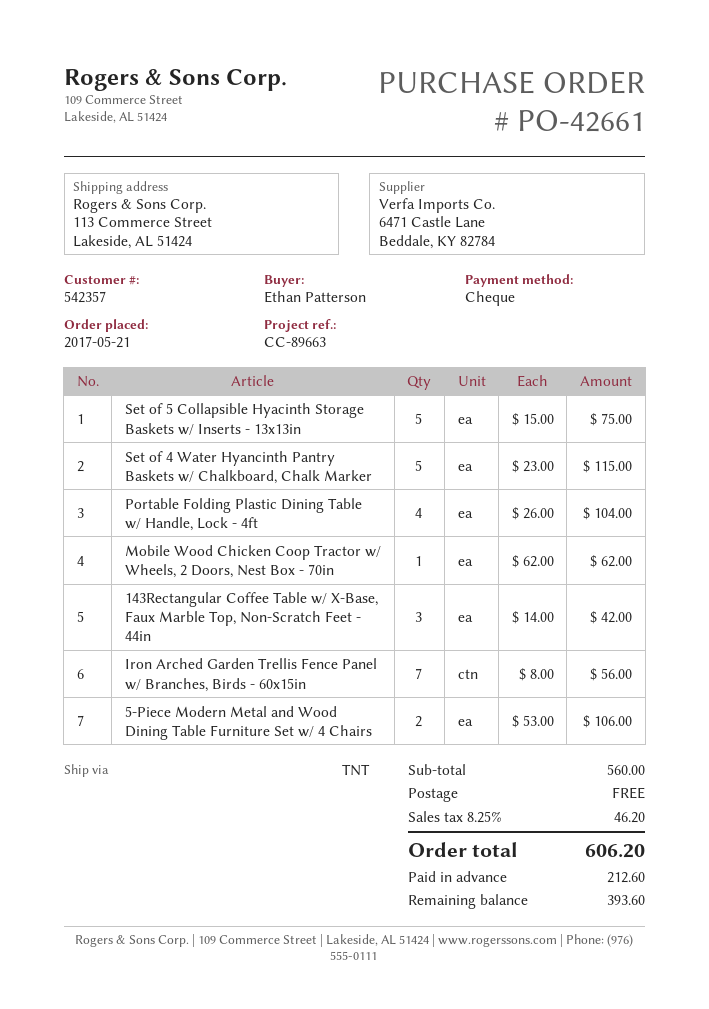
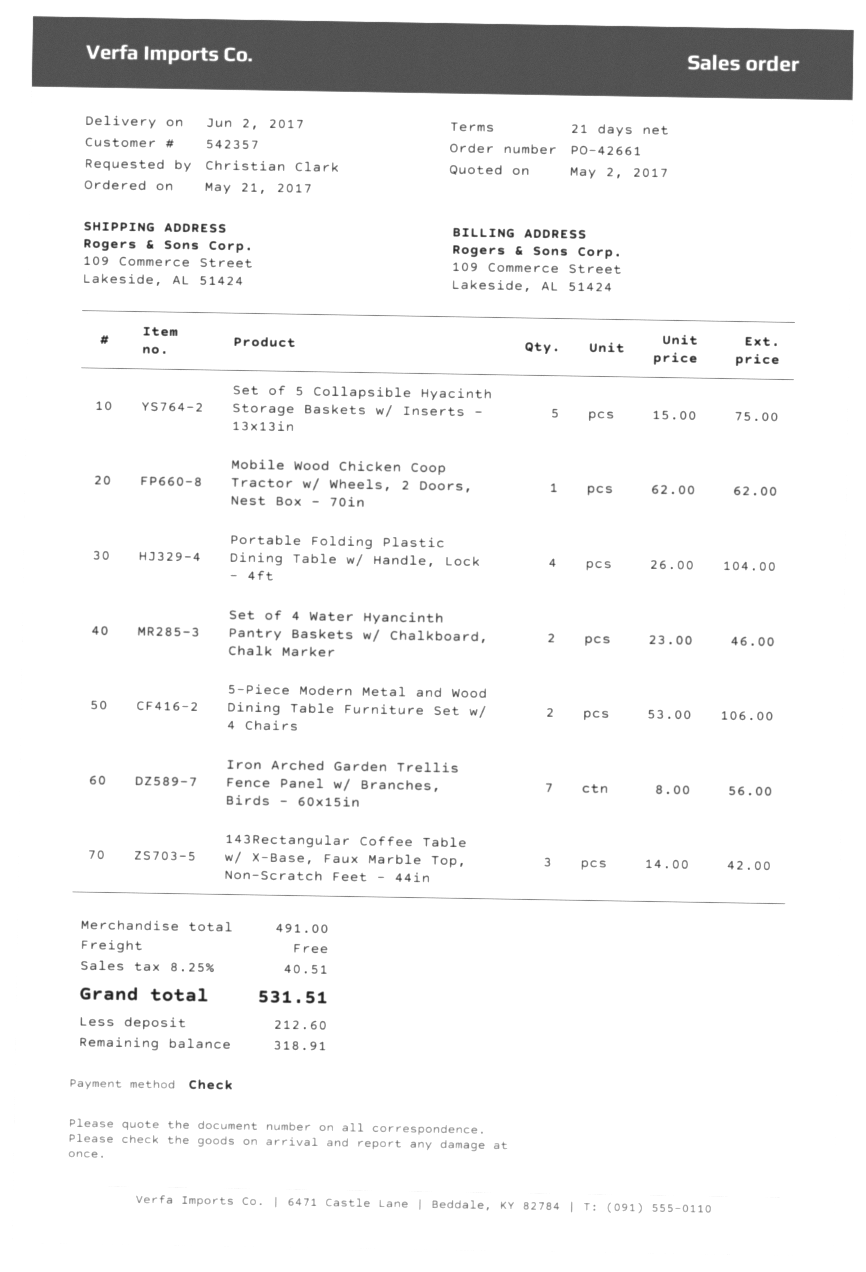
ordered by: Ethan Patterson -> Christian Clark
ship to: 113 Commerce Street, Lakeside, AL 51424 -> 109 Commerce Street, Lakeside, AL 51424
Set of 4 Water Hyancinth Pantry Baskets w/ Chalkboard, Chalk Marker: 5 x 23.00 = 115.00 -> 2 x 23.00 = 46.00
subtotal: 560.00 -> 491.00
tax: 8.25% = 46.20 -> 8.25% = 40.51
total: 606.20 -> 531.51
balance: 393.60 -> 318.91

